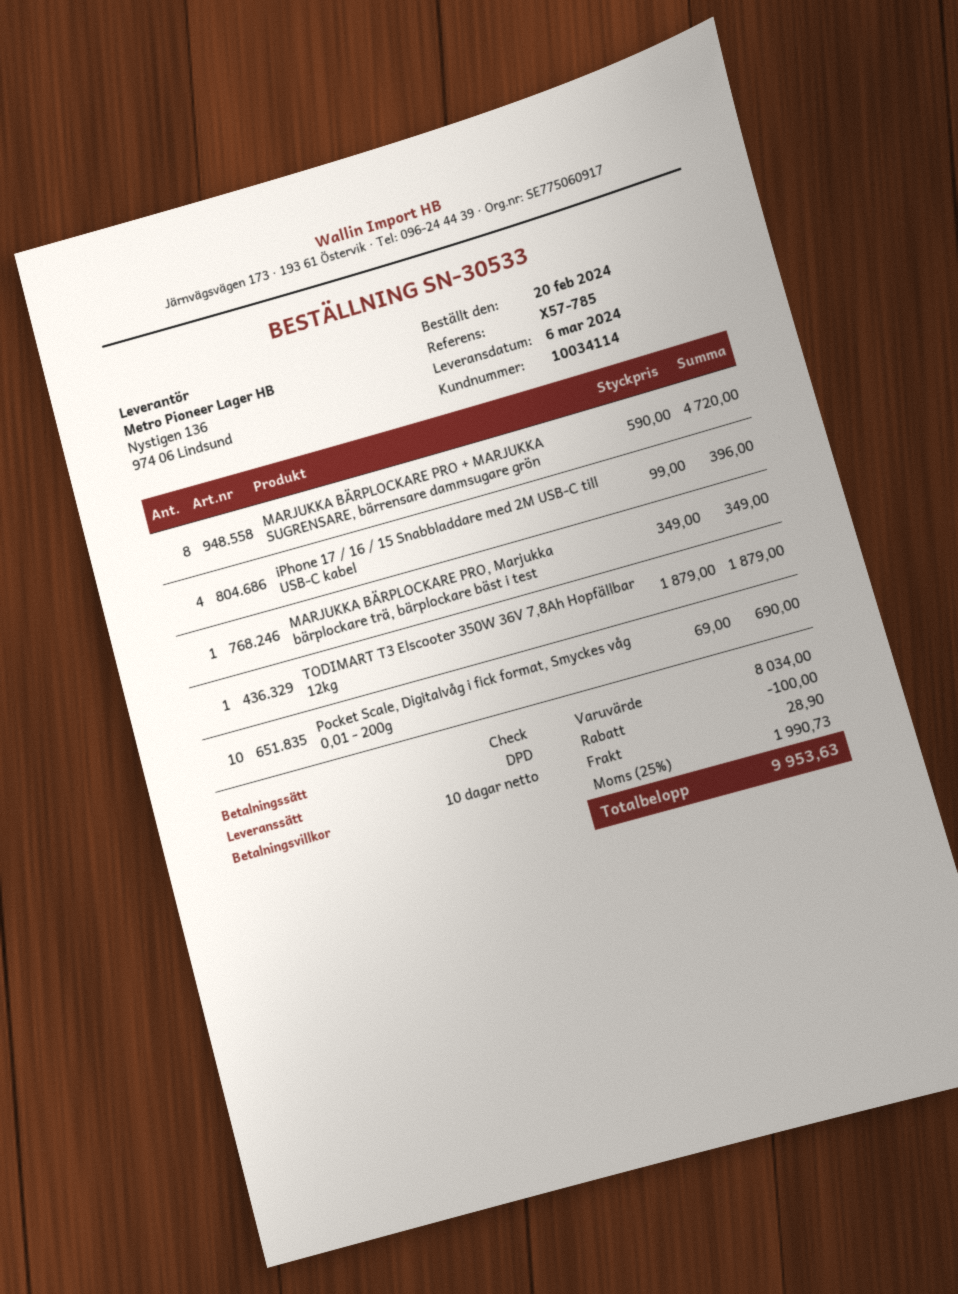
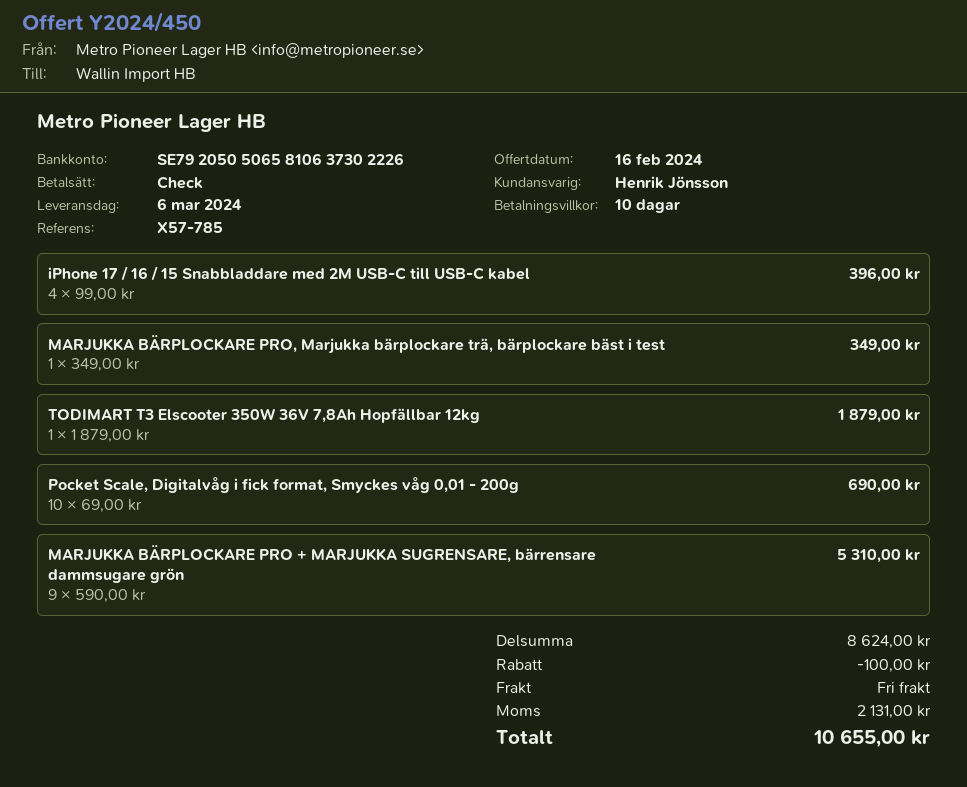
MARJUKKA BÄRPLOCKARE PRO + MARJUKKA SUGRENSARE, bärrensare dammsugare grön: 8 x 590.00 = 4720.00 -> 9 x 590.00 = 5310.00
subtotal: 8034.00 -> 8624.00
shipping: 28.90 -> 0.00
tax: 1990.73 -> 2131.00
total: 9953.63 -> 10655.00

